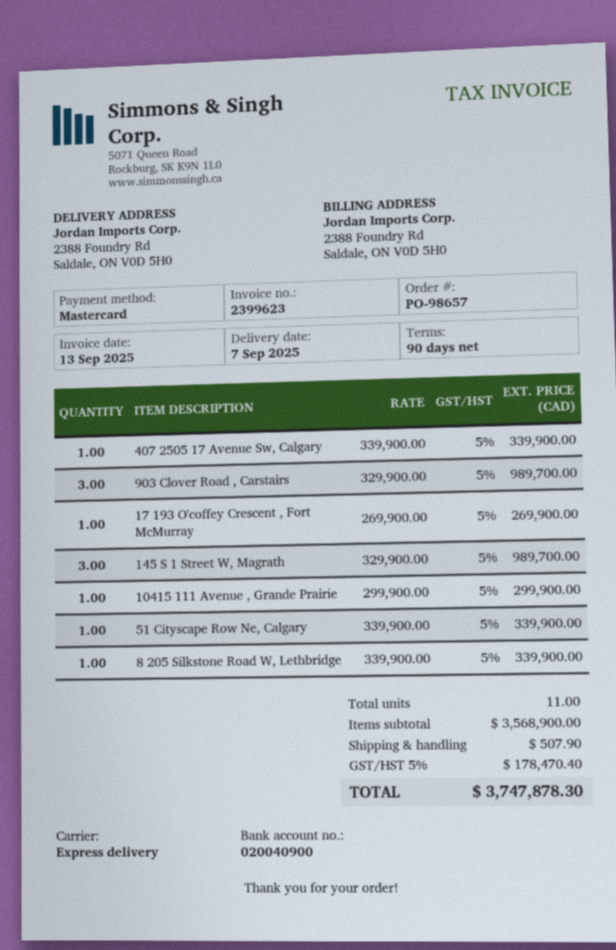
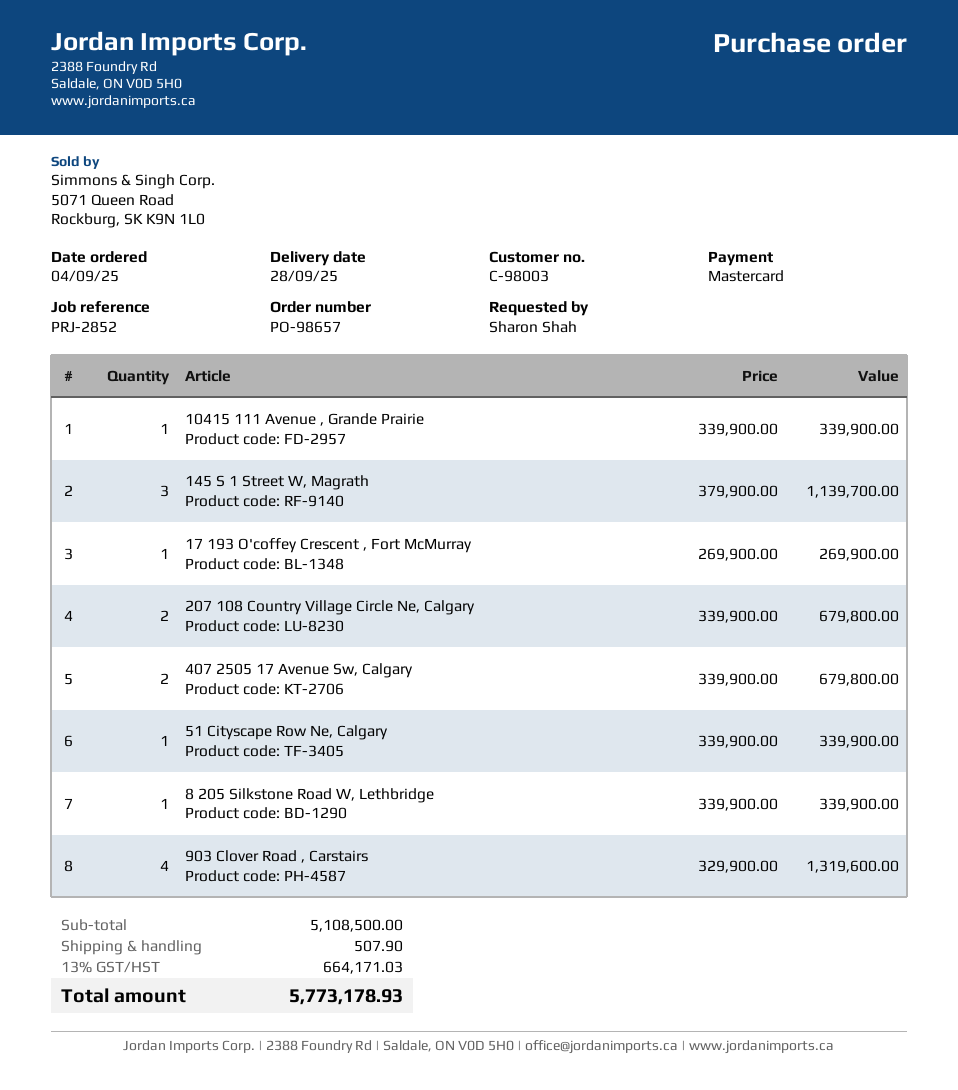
delivery date: 2025-09-07 -> 2025-09-28
407 2505 17 Avenue Sw, Calgary: 1 x 339900.00 = 339900.00 -> 2 x 339900.00 = 679800.00
903 Clover Road , Carstairs: 3 x 329900.00 = 989700.00 -> 4 x 329900.00 = 1319600.00
145 S 1 Street W, Magrath: 3 x 329900.00 = 989700.00 -> 3 x 379900.00 = 1139700.00
10415 111 Avenue , Grande Prairie: 1 x 299900.00 = 299900.00 -> 1 x 339900.00 = 339900.00
207 108 Country Village Circle Ne, Calgary: none -> 2 x 339900.00 = 679800.00
subtotal: 3568900.00 -> 5108500.00
tax: 5% = 178470.40 -> 13% = 664171.03
total: 3747878.30 -> 5773178.93

